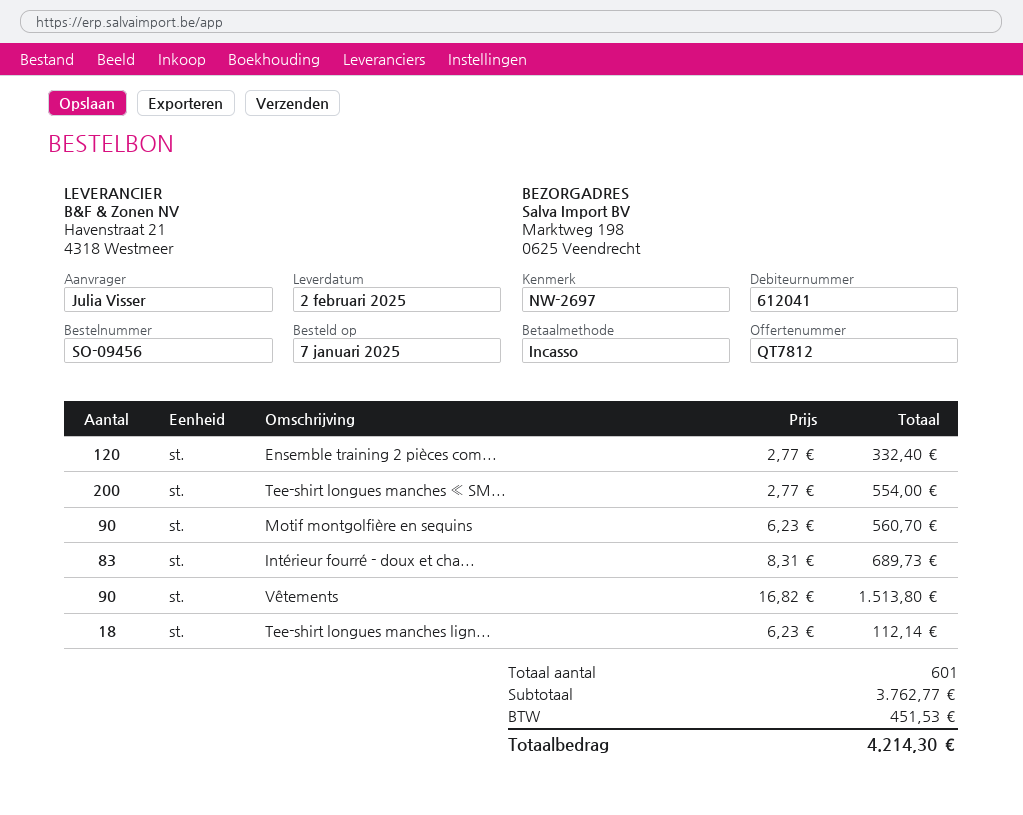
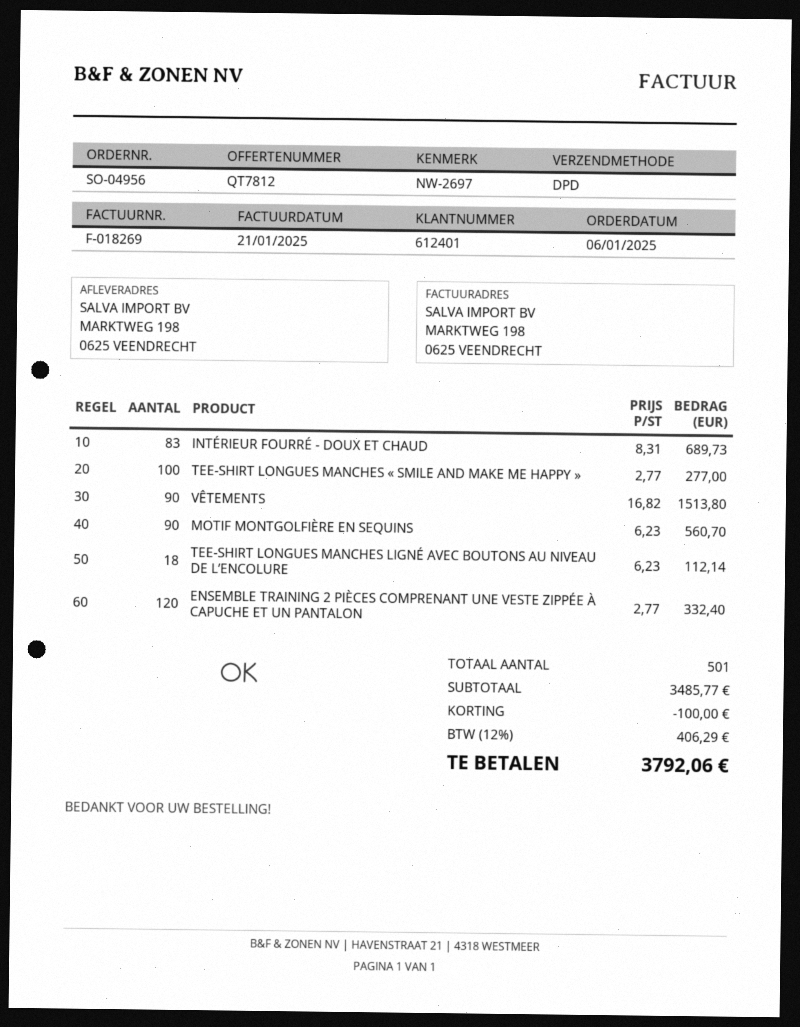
order number: SO-09456 -> SO-04956
order date: 2025-01-07 -> 2025-01-06
customer number: 612041 -> 612401
Tee-shirt longues manches « SM...: 200 x 2.77 = 554.00 -> 100 x 2.77 = 277.00
total quantity: 601 -> 501
subtotal: 3762.77 -> 3485.77
discount: none -> 100.00
tax: 451.53 -> 406.29
total: 4214.30 -> 3792.06

